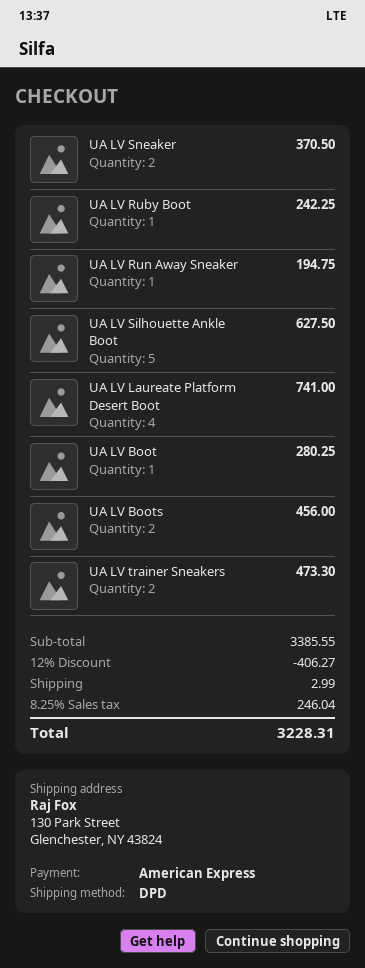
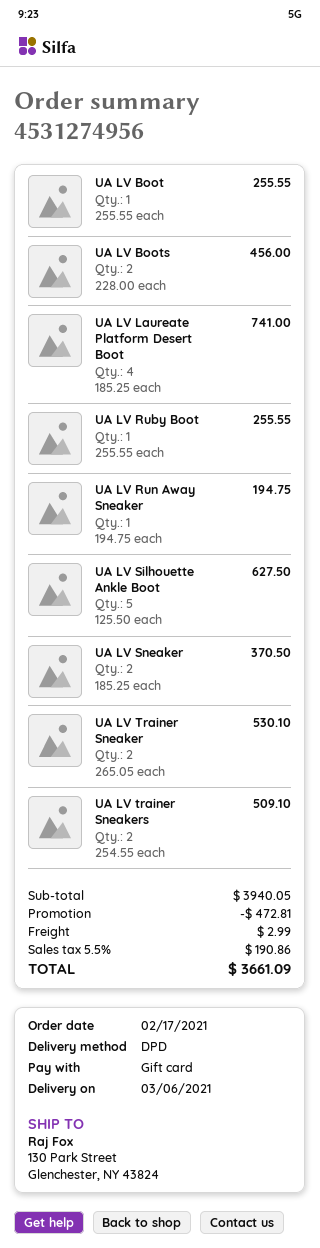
payment method: American Express -> gift card
UA LV Ruby Boot: 1 for 242.25 -> 1 for 255.55
UA LV Boot: 1 for 280.25 -> 1 for 255.55
UA LV trainer Sneakers: 2 for 473.30 -> 2 for 509.10
UA LV Trainer Sneaker: none -> 2 for 530.10
subtotal: 3385.55 -> 3940.05
discount: 406.27 -> 472.81
tax: 8.25% = 246.04 -> 5.5% = 190.86
total: 3228.31 -> 3661.09

